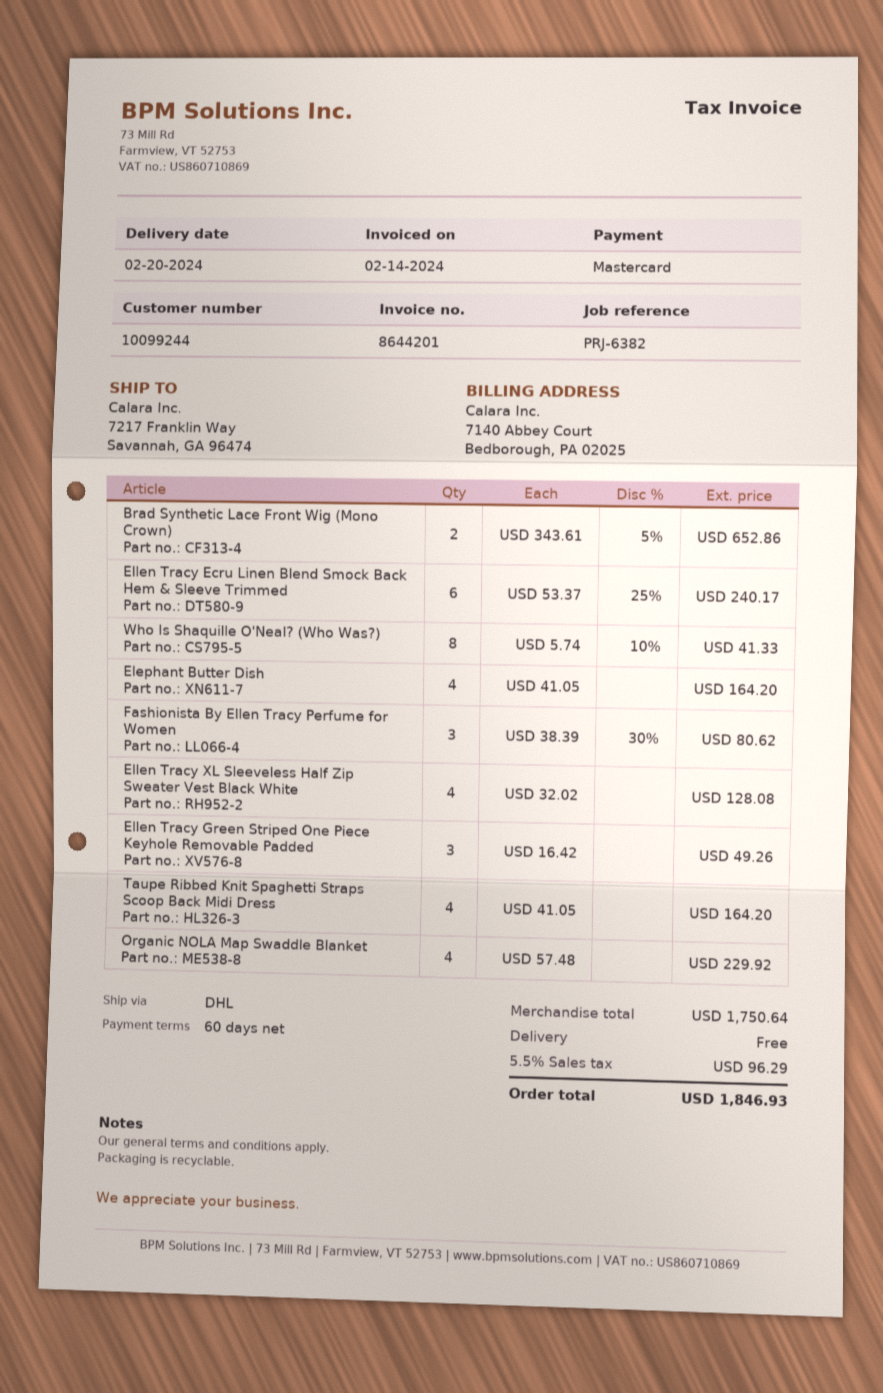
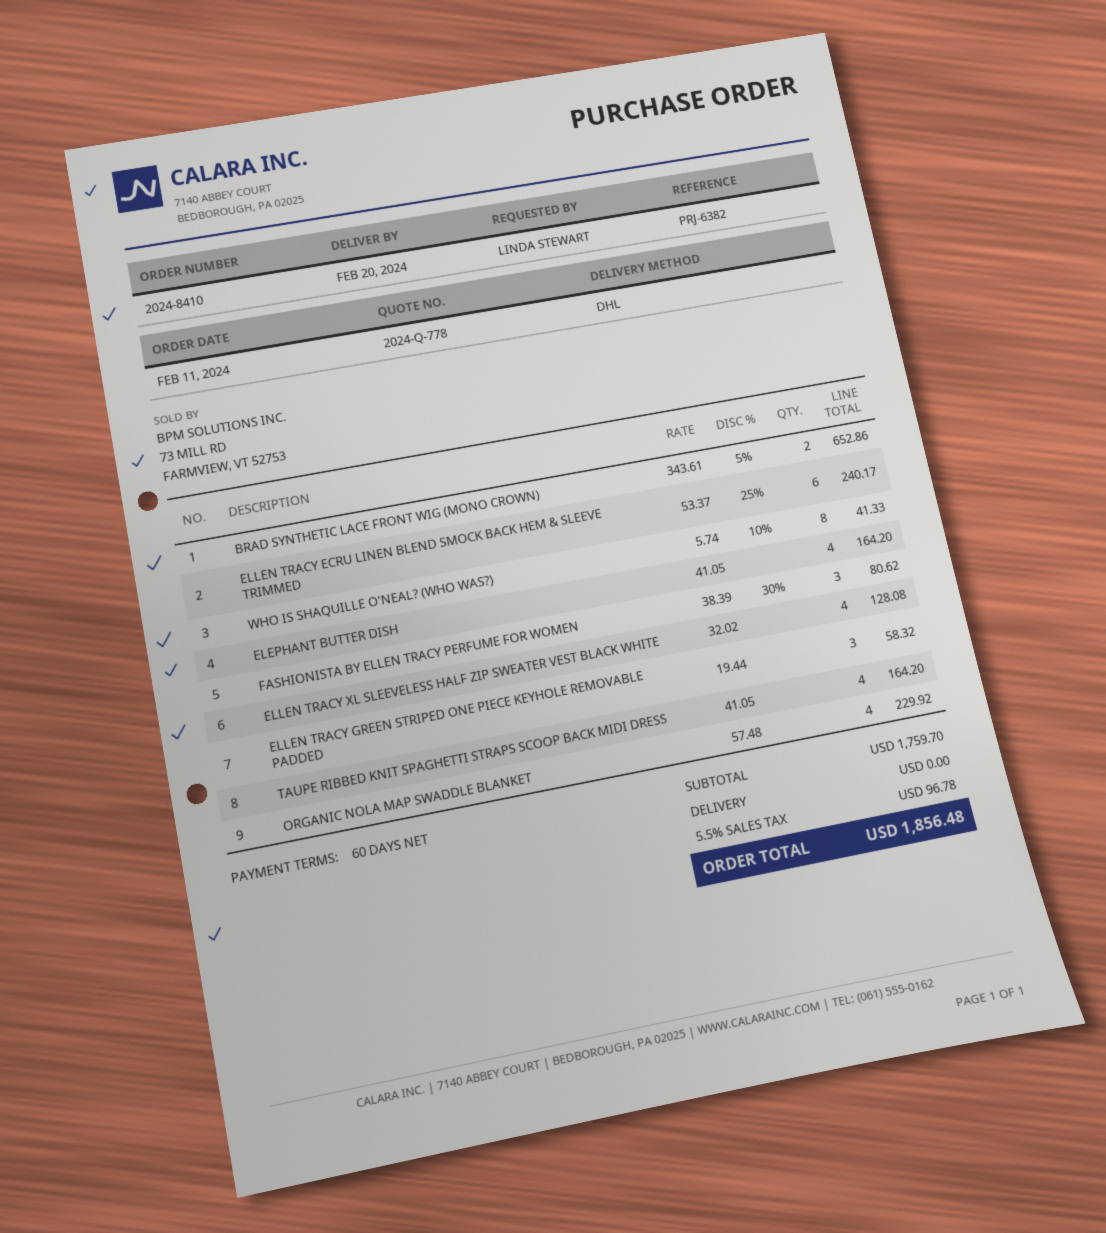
Ellen Tracy Green Striped One Piece Keyhole Removable Padded: 3 x 16.42 = 49.26 -> 3 x 19.44 = 58.32
subtotal: 1750.64 -> 1759.70
tax: 5.5% = 96.29 -> 5.5% = 96.78
total: 1846.93 -> 1856.48

